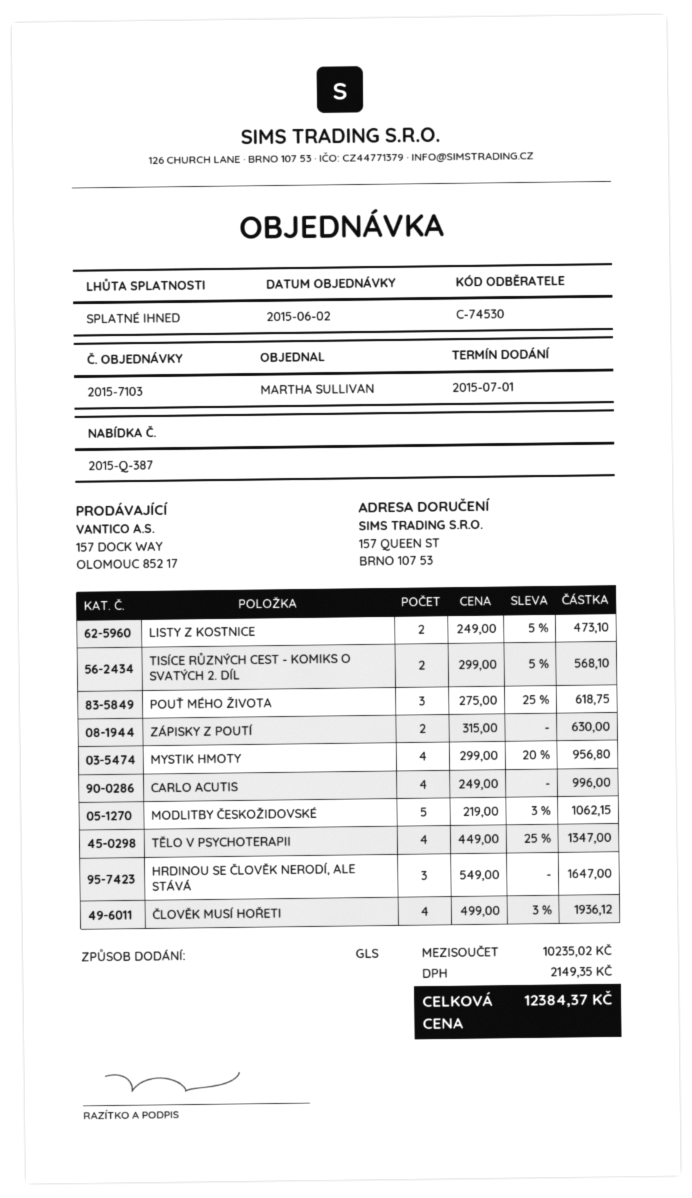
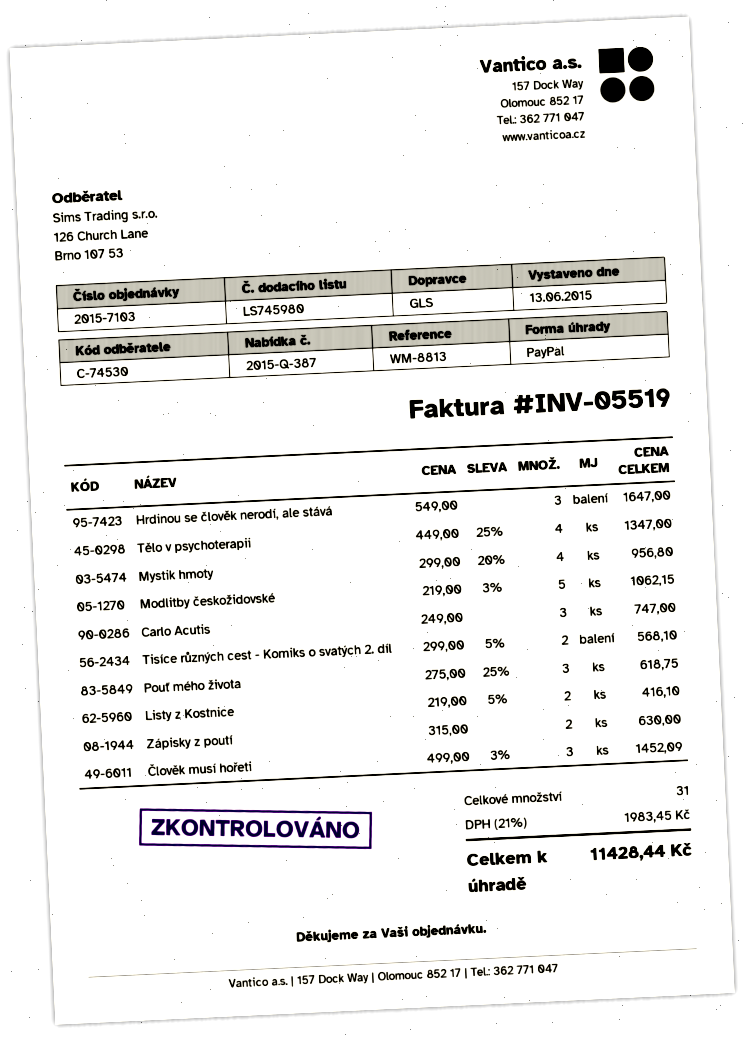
LISTY Z KOSTNICE: 2 x 249.00 - 5% = 473.10 -> 2 x 219.00 - 5% = 416.10
CARLO ACUTIS: 4 x 249.00 = 996.00 -> 3 x 249.00 = 747.00
ČLOVĚK MUSÍ HOŘETI: 4 x 499.00 - 3% = 1936.12 -> 3 x 499.00 - 3% = 1452.09
tax: 2149.35 -> 1983.45
total: 12384.37 -> 11428.44

